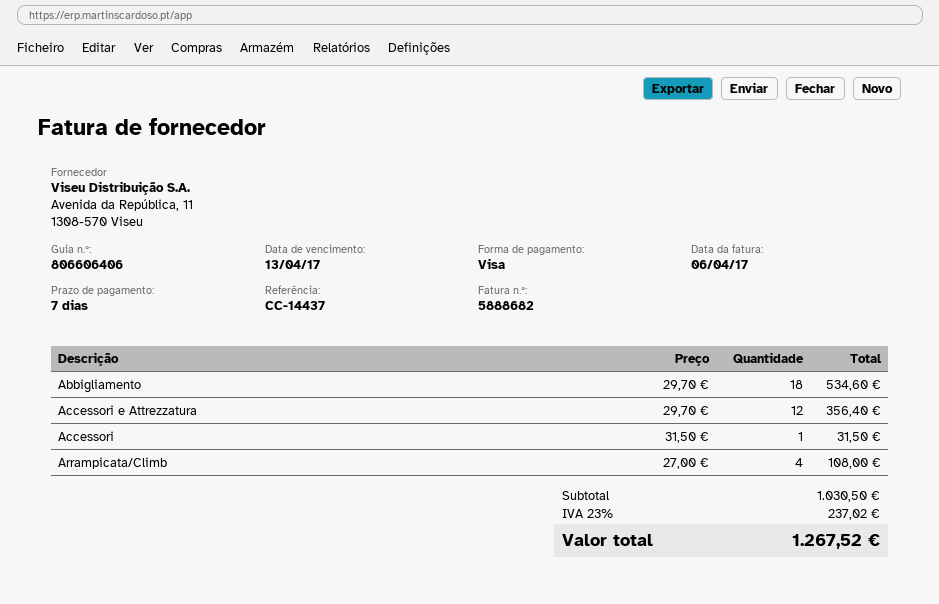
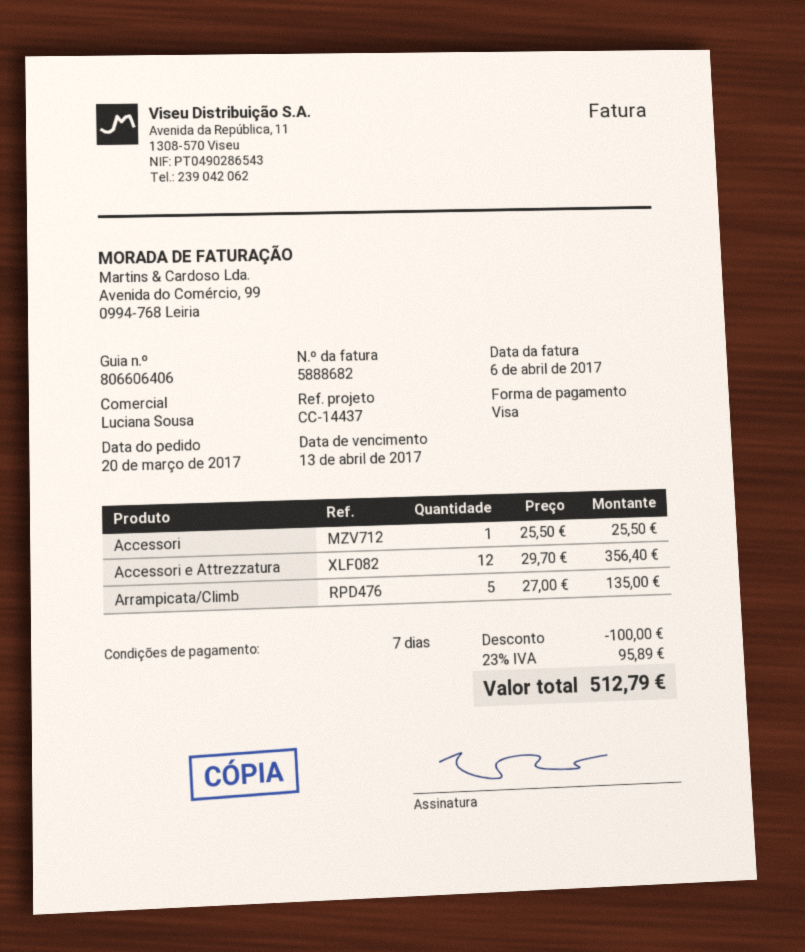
Abbigliamento: 18 x 29.70 = 534.60 -> none
Accessori: 1 x 31.50 = 31.50 -> 1 x 25.50 = 25.50
Arrampicata/Climb: 4 x 27.00 = 108.00 -> 5 x 27.00 = 135.00
discount: none -> 100.00
tax: 23% = 237.02 -> 23% = 95.89
total: 1267.52 -> 512.79

